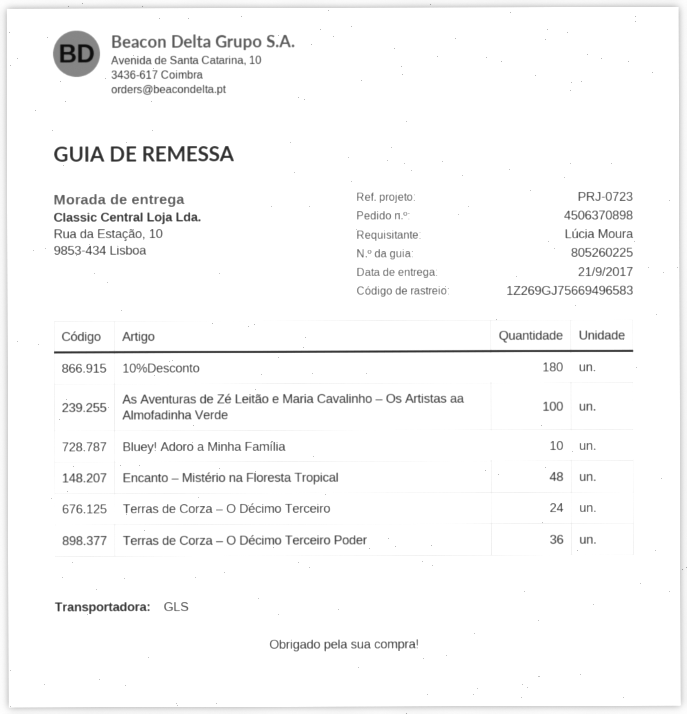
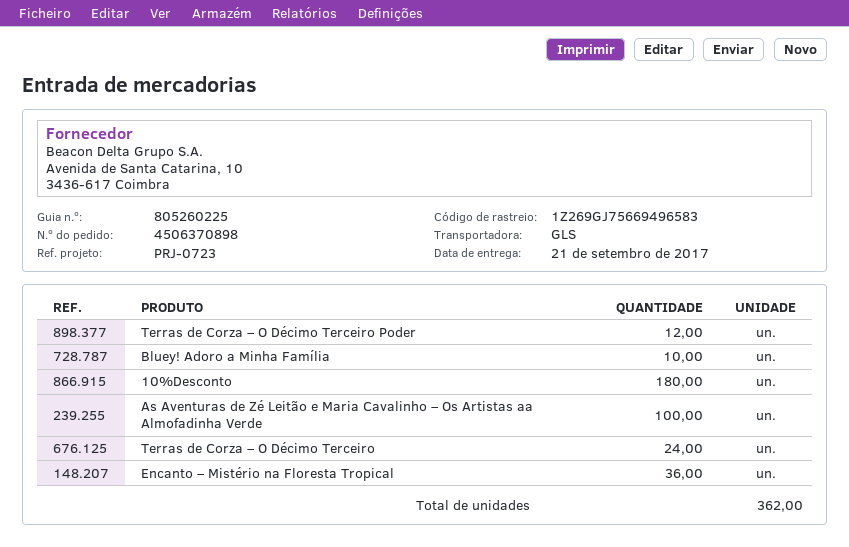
Encanto – Mistério na Floresta Tropical: 48 -> 36
Terras de Corza – O Décimo Terceiro Poder: 36 -> 12

